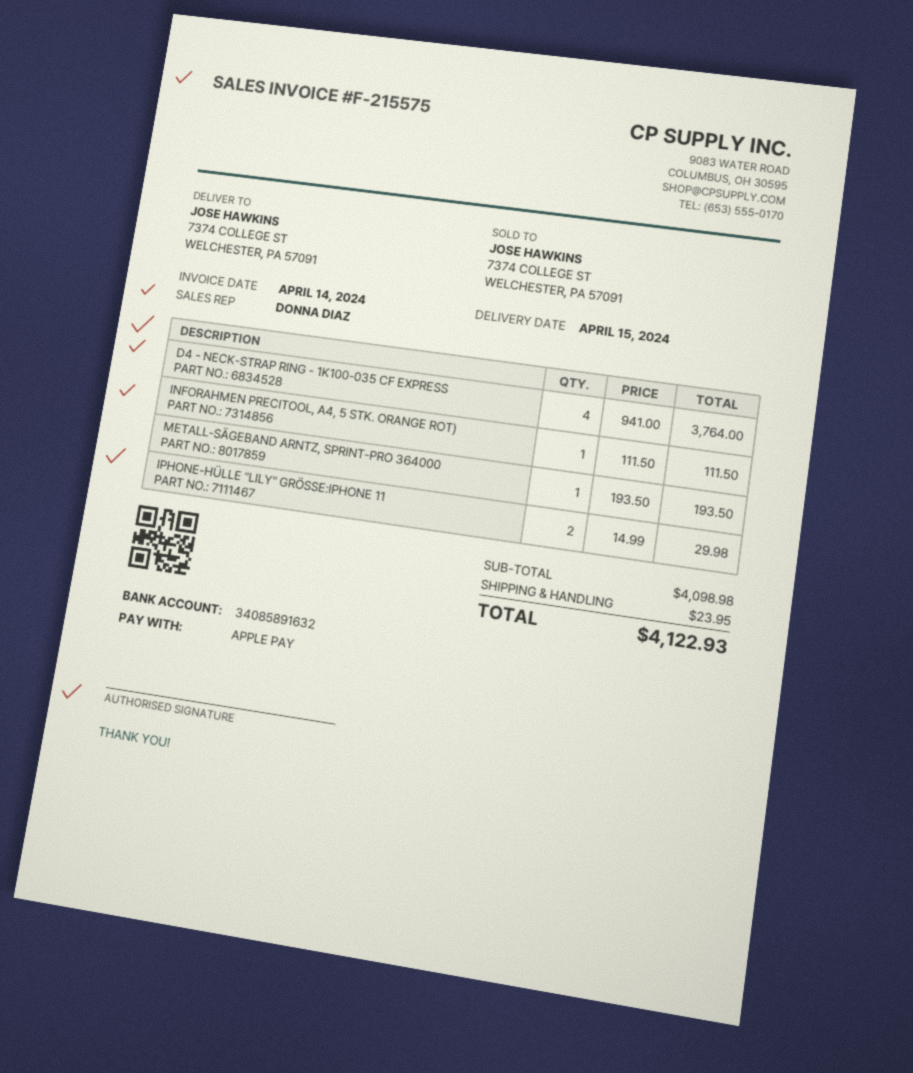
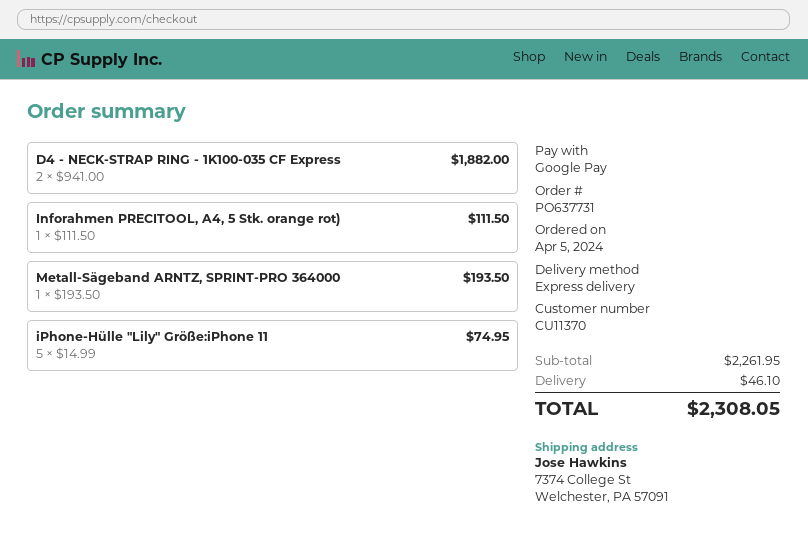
payment method: Apple Pay -> Google Pay
D4 - NECK-STRAP RING - 1K100-035 CF EXPRESS: 4 x 941.00 = 3764.00 -> 2 x 941.00 = 1882.00
IPHONE-HÜLLE "LILY" GRÖSSE:IPHONE 11: 2 x 14.99 = 29.98 -> 5 x 14.99 = 74.95
subtotal: 4098.98 -> 2261.95
shipping: 23.95 -> 46.10
total: 4122.93 -> 2308.05

